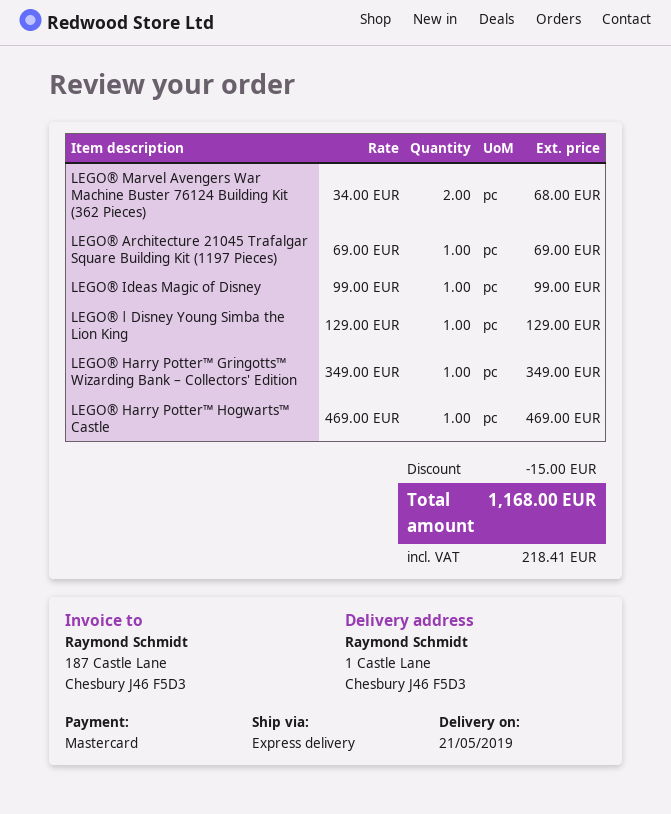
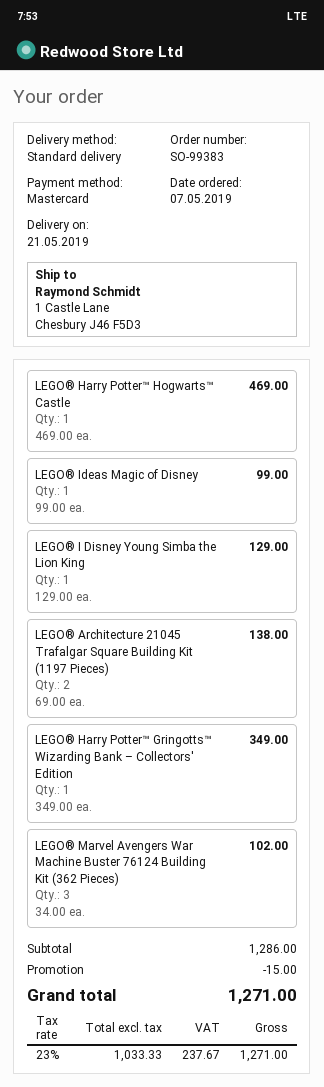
shipping method: express -> standard
LEGO® Marvel Avengers War Machine Buster 76124 Building Kit (362 Pieces): 2 x 34.00 = 68.00 -> 3 x 34.00 = 102.00
LEGO® Architecture 21045 Trafalgar Square Building Kit (1197 Pieces): 1 x 69.00 = 69.00 -> 2 x 69.00 = 138.00
tax: 218.41 -> 237.67
total: 1168.00 -> 1271.00

